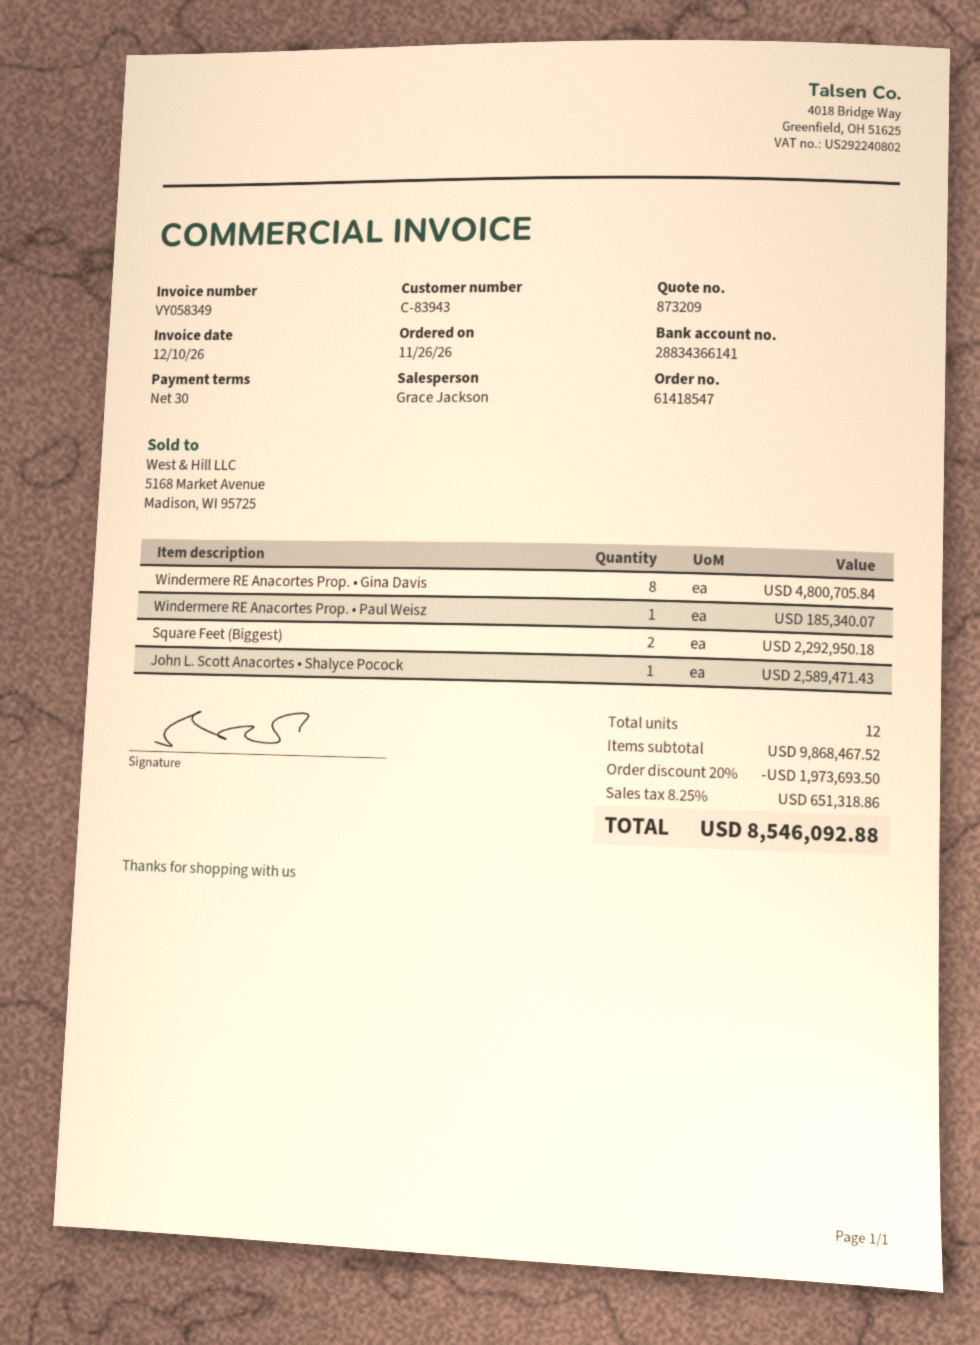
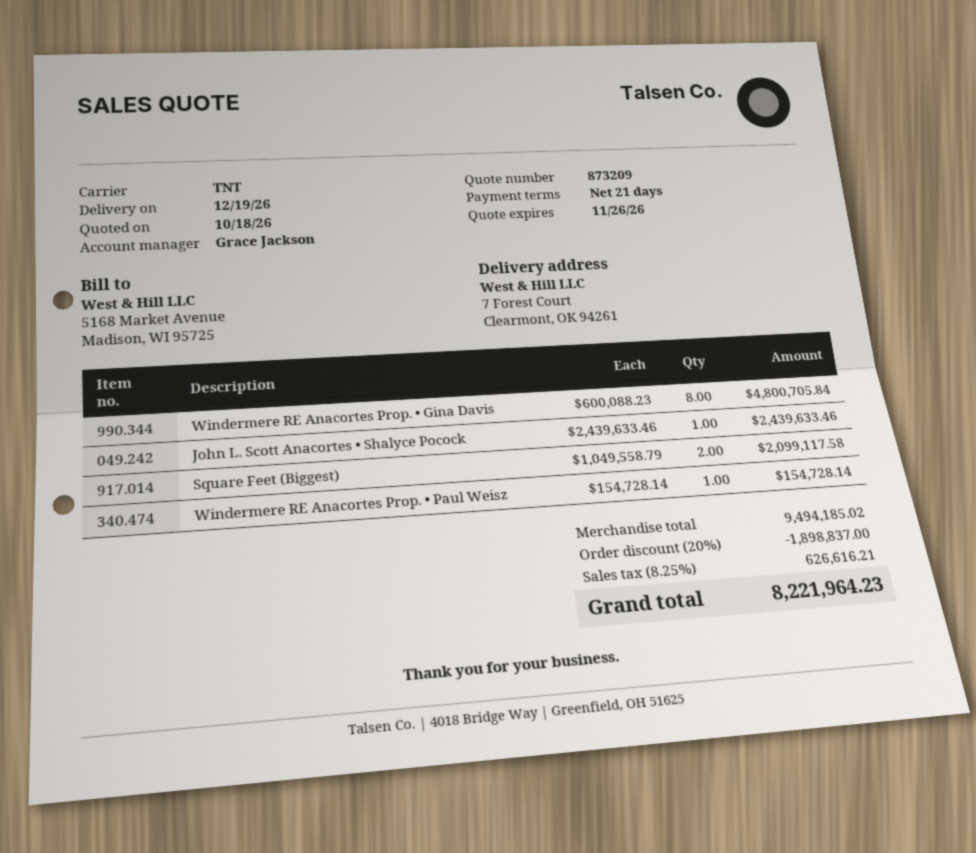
payment terms: 30 days -> 21 days
Windermere RE Anacortes Prop. • Paul Weisz: 1 for 185340.07 -> 1 for 154728.14
Square Feet (Biggest): 2 for 2292950.18 -> 2 for 2099117.58
John L. Scott Anacortes • Shalyce Pocock: 1 for 2589471.43 -> 1 for 2439633.46
subtotal: 9868467.52 -> 9494185.02
discount: 20% = 1973693.50 -> 20% = 1898837.00
tax: 8.25% = 651318.86 -> 8.25% = 626616.21
total: 8546092.88 -> 8221964.23

